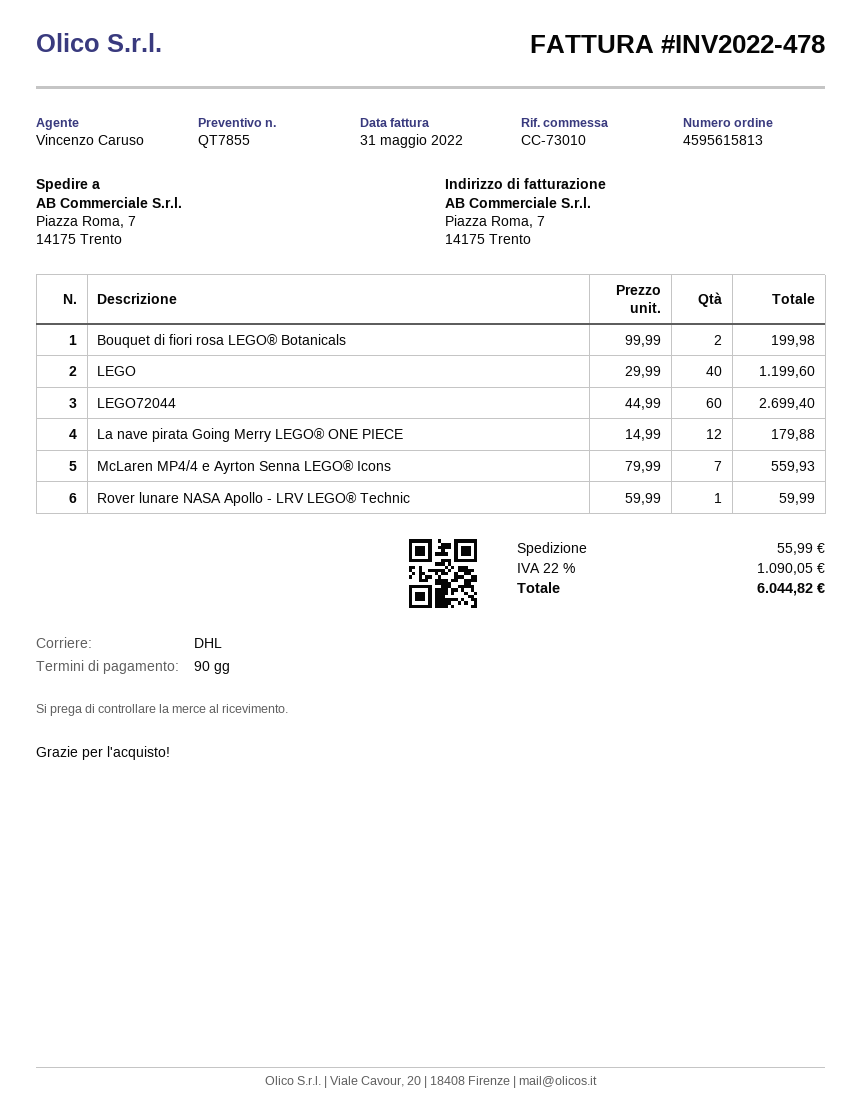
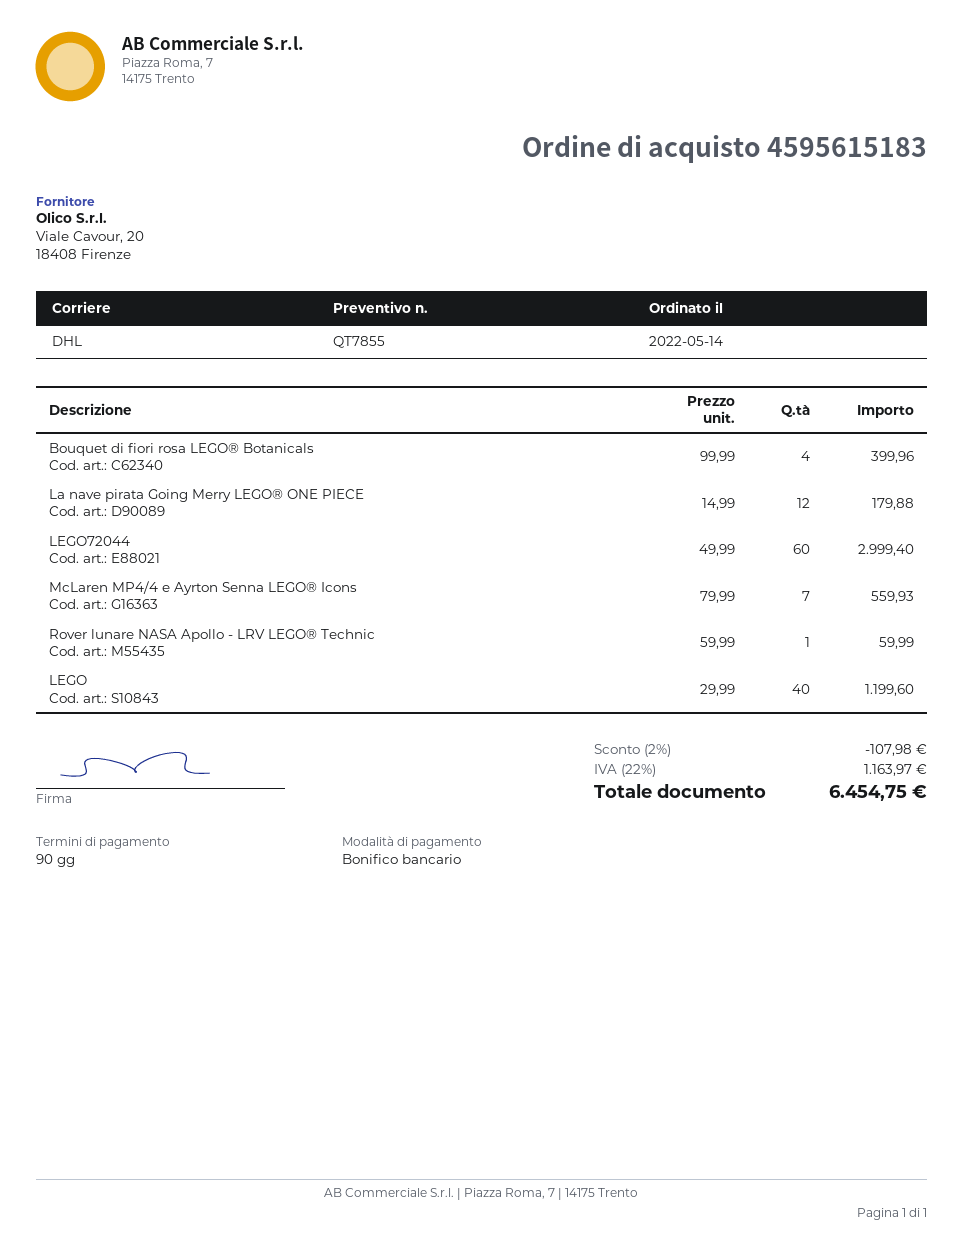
order number: 4595615813 -> 4595615183
Bouquet di fiori rosa LEGO® Botanicals: 2 x 99.99 = 199.98 -> 4 x 99.99 = 399.96
LEGO72044: 60 x 44.99 = 2699.40 -> 60 x 49.99 = 2999.40
discount: none -> 2% = 107.98
shipping: 55.99 -> none
tax: 22% = 1090.05 -> 22% = 1163.97
total: 6044.82 -> 6454.75

